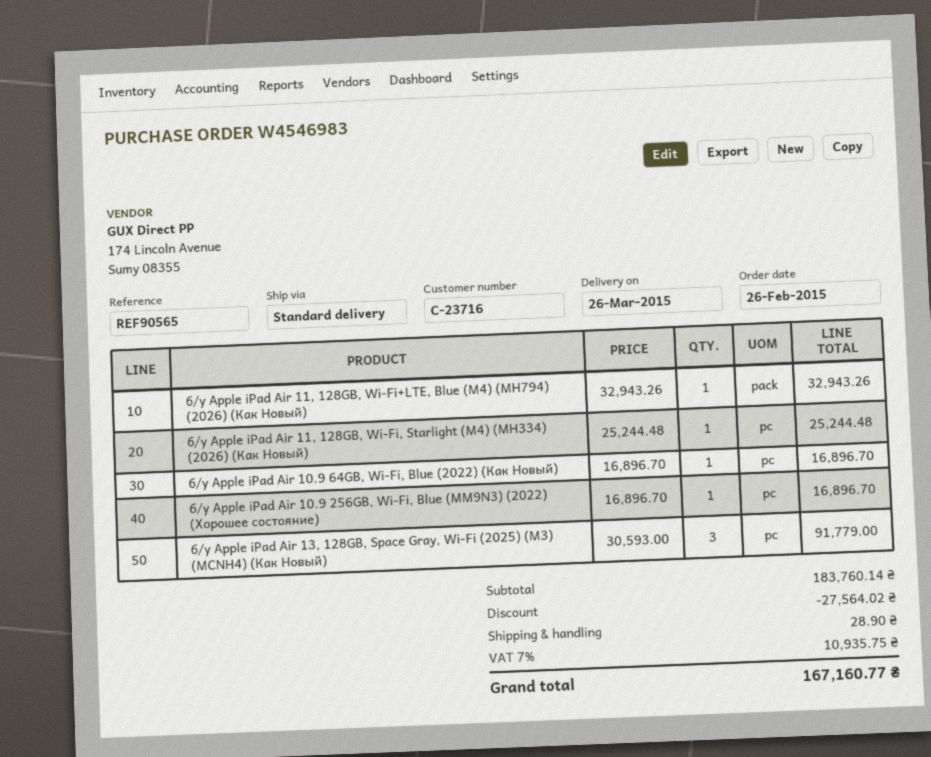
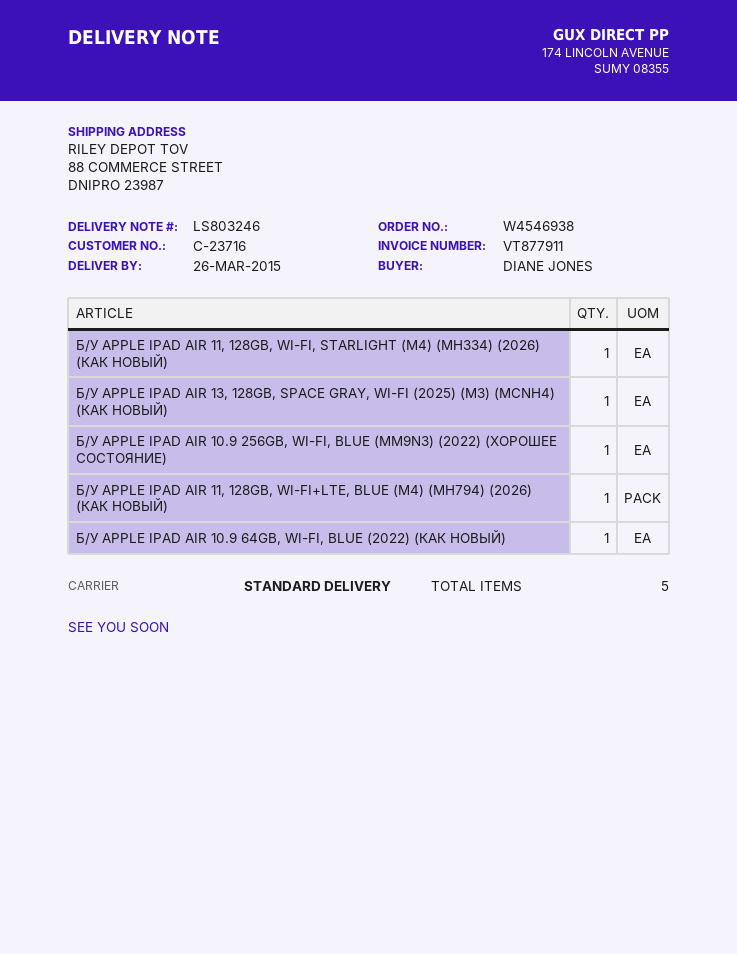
order number: W4546983 -> W4546938
б/у Apple iPad Air 13, 128GB, Space Gray, Wi-Fi (2025) (M3) (MCNH4) (Как Новый): 3 -> 1

